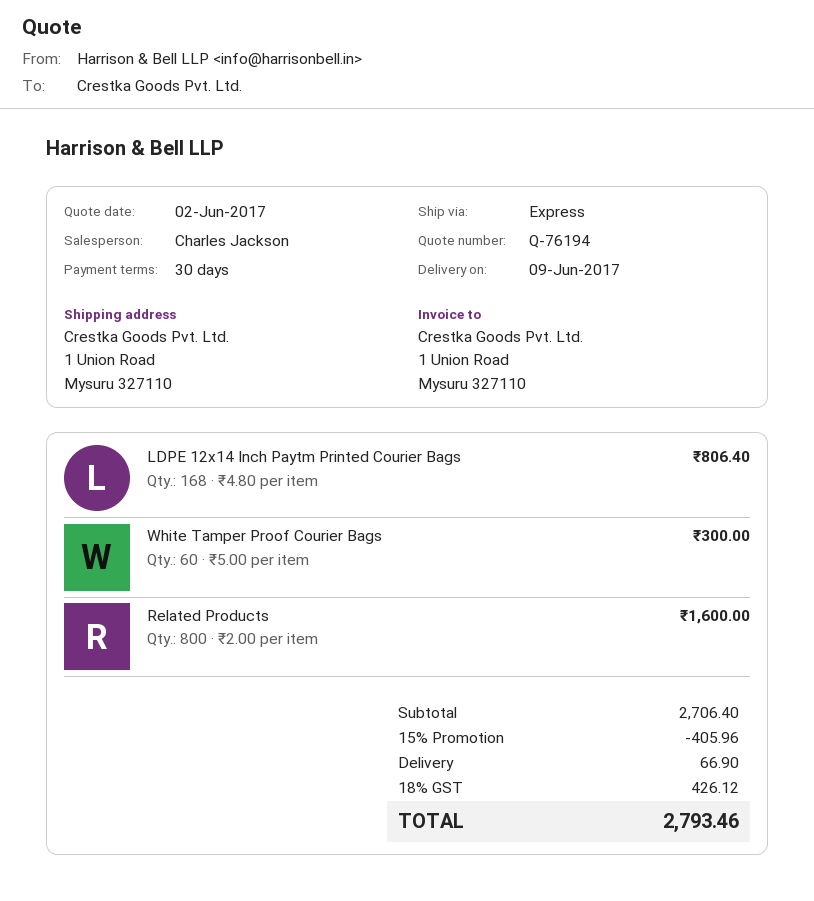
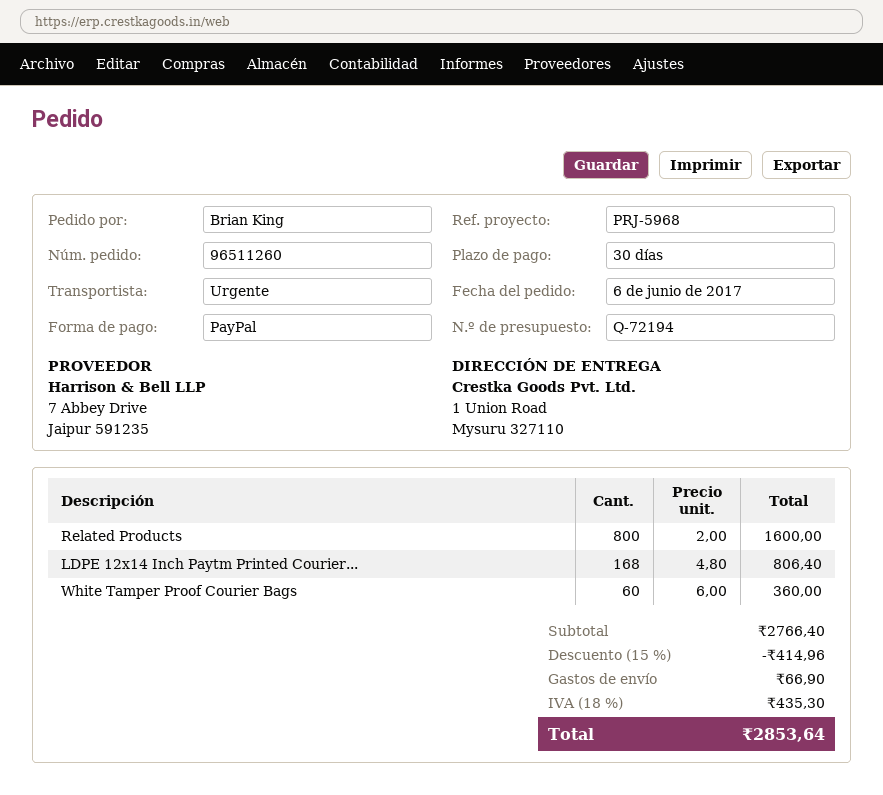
quote number: Q-76194 -> Q-72194
White Tamper Proof Courier Bags: 60 x 5.00 = 300.00 -> 60 x 6.00 = 360.00
subtotal: 2706.40 -> 2766.40
discount: 15% = 405.96 -> 15% = 414.96
tax: 18% = 426.12 -> 18% = 435.30
total: 2793.46 -> 2853.64

